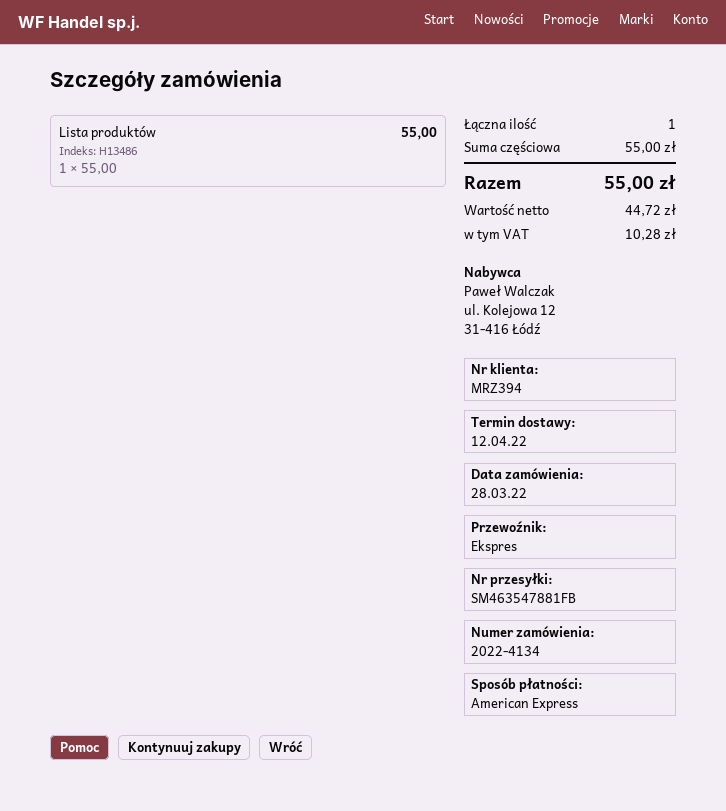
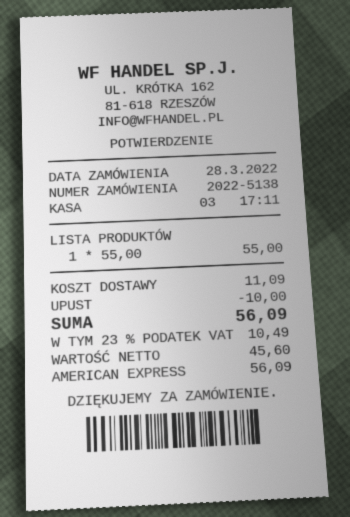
order number: 2022-4134 -> 2022-5138
discount: none -> 10.00
shipping: none -> 11.09
net: 44.72 -> 45.60
tax: 10.28 -> 10.49
total: 55.00 -> 56.09

